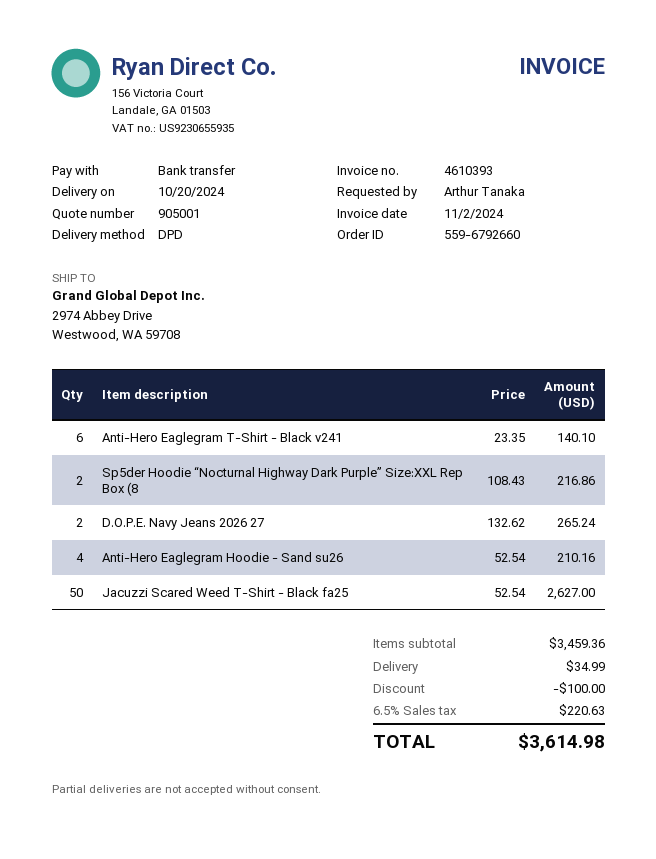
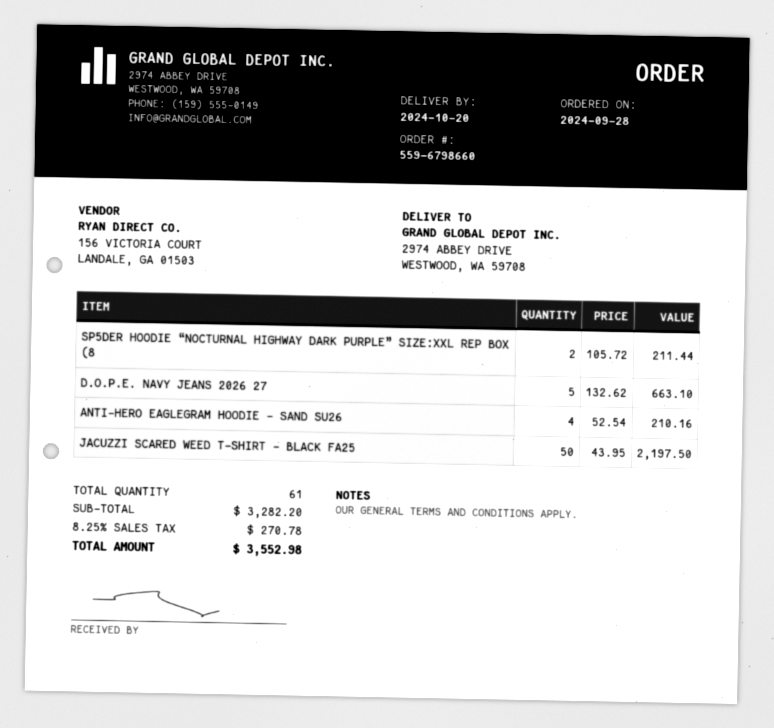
order number: 559-6792660 -> 559-6798660
Anti-Hero Eaglegram T-Shirt - Black v241: 6 x 23.35 = 140.10 -> none
Sp5der Hoodie “Nocturnal Highway Dark Purple” Size:XXL Rep Box (8: 2 x 108.43 = 216.86 -> 2 x 105.72 = 211.44
D.O.P.E. Navy Jeans 2026 27: 2 x 132.62 = 265.24 -> 5 x 132.62 = 663.10
Jacuzzi Scared Weed T-Shirt - Black fa25: 50 x 52.54 = 2627.00 -> 50 x 43.95 = 2197.50
subtotal: 3459.36 -> 3282.20
discount: 100.00 -> none
shipping: 34.99 -> none
tax: 6.5% = 220.63 -> 8.25% = 270.78
total: 3614.98 -> 3552.98

